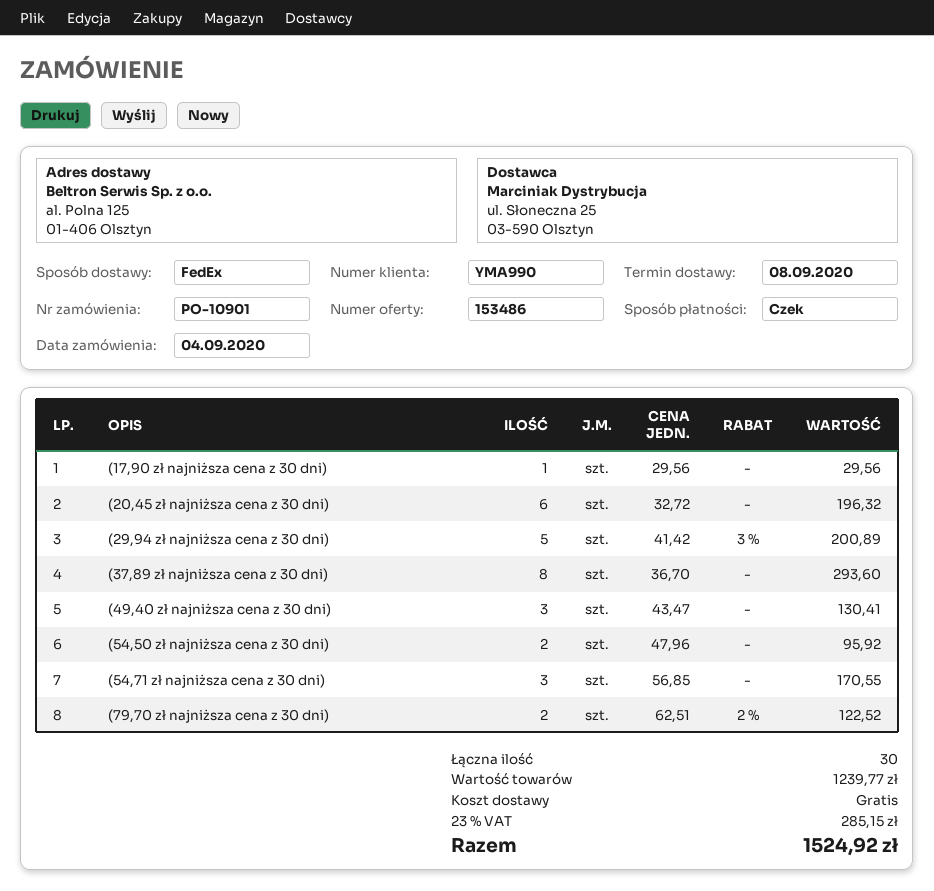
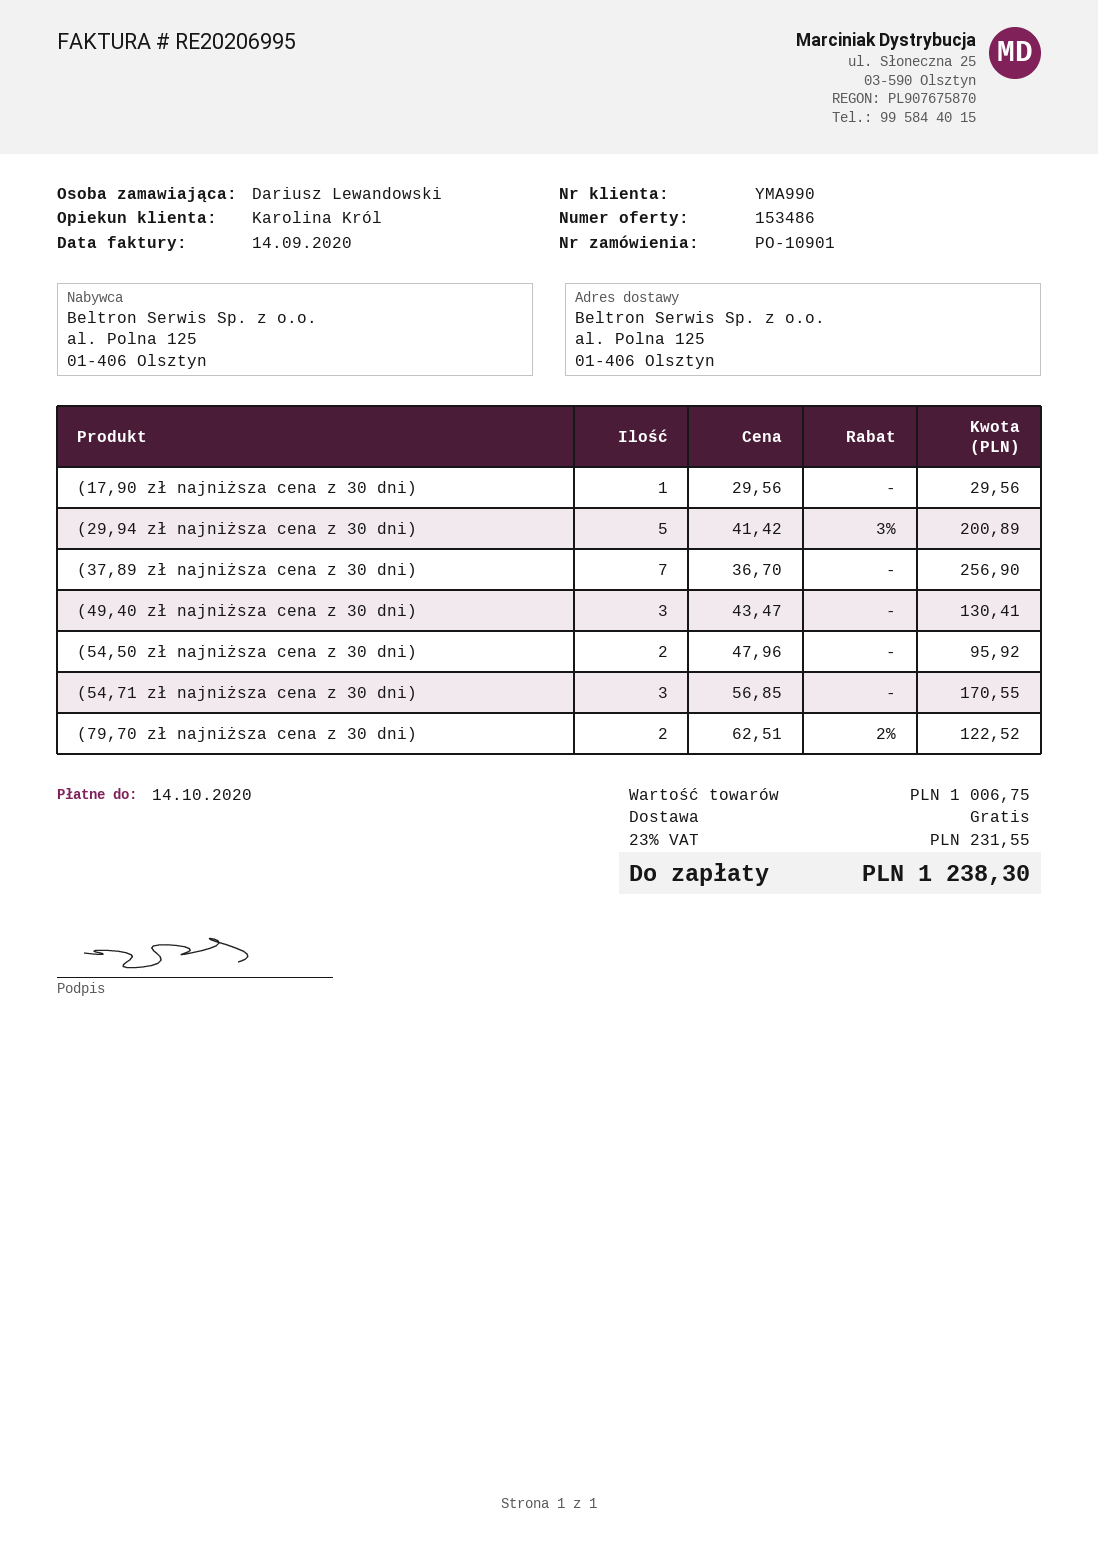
(20,45 zł najniższa cena z 30 dni): 6 x 32.72 = 196.32 -> none
(37,89 zł najniższa cena z 30 dni): 8 x 36.70 = 293.60 -> 7 x 36.70 = 256.90
subtotal: 1239.77 -> 1006.75
tax: 23% = 285.15 -> 23% = 231.55
total: 1524.92 -> 1238.30

